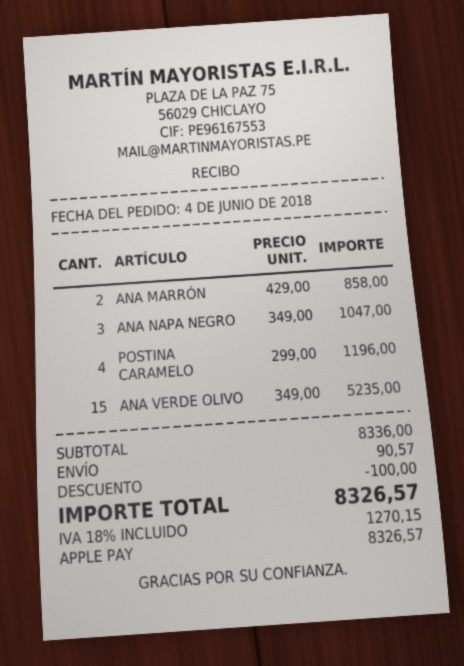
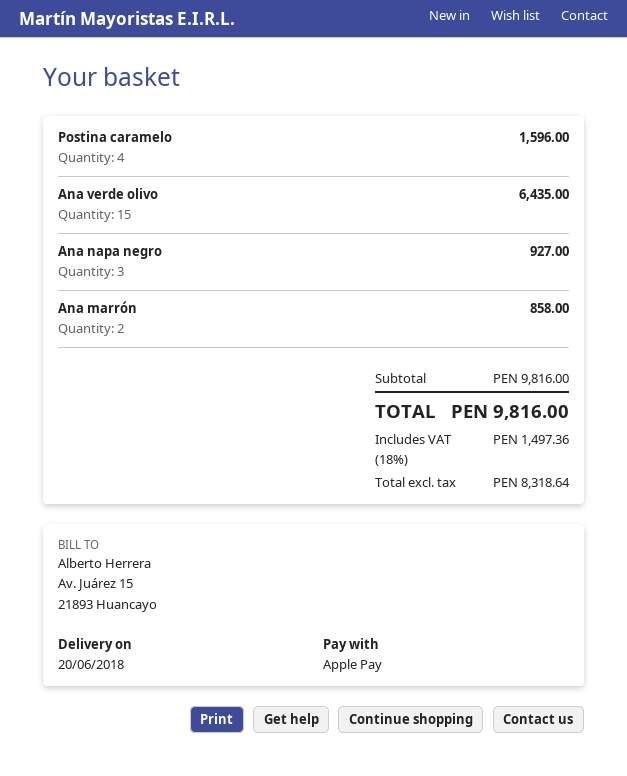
ANA NAPA NEGRO: 3 for 1047.00 -> 3 for 927.00
POSTINA CARAMELO: 4 for 1196.00 -> 4 for 1596.00
ANA VERDE OLIVO: 15 for 5235.00 -> 15 for 6435.00
subtotal: 8336.00 -> 9816.00
discount: 100.00 -> none
shipping: 90.57 -> none
tax: 18% = 1270.15 -> 18% = 1497.36
total: 8326.57 -> 9816.00

